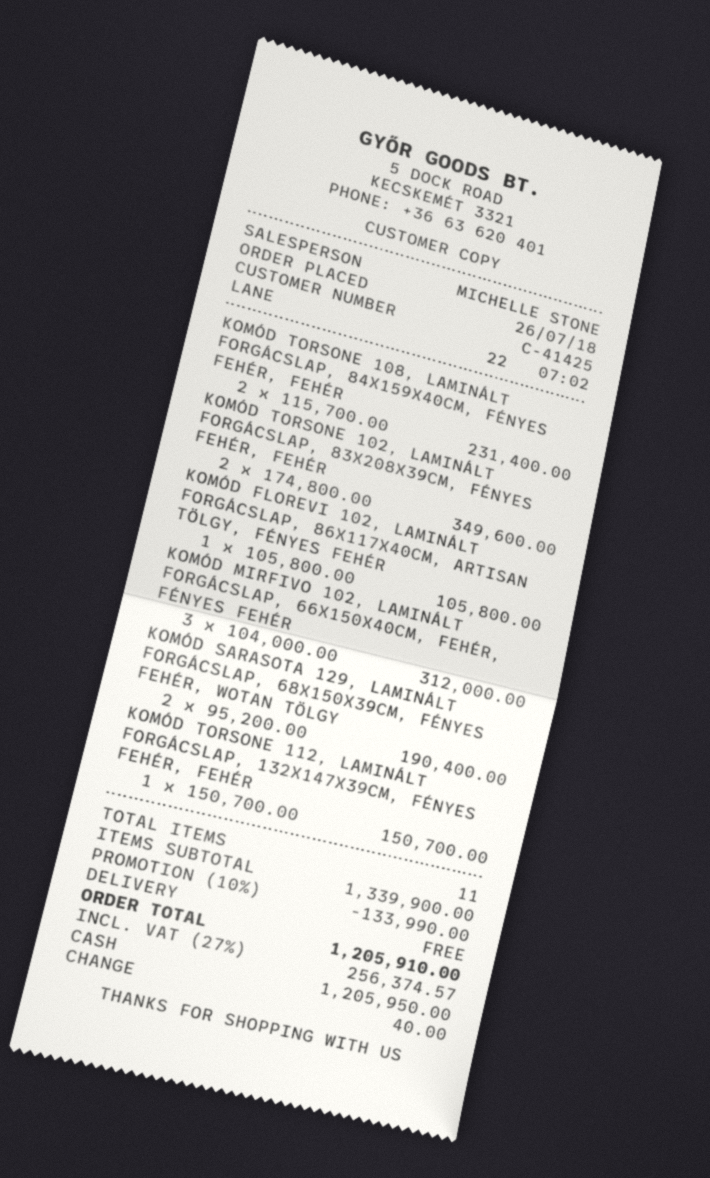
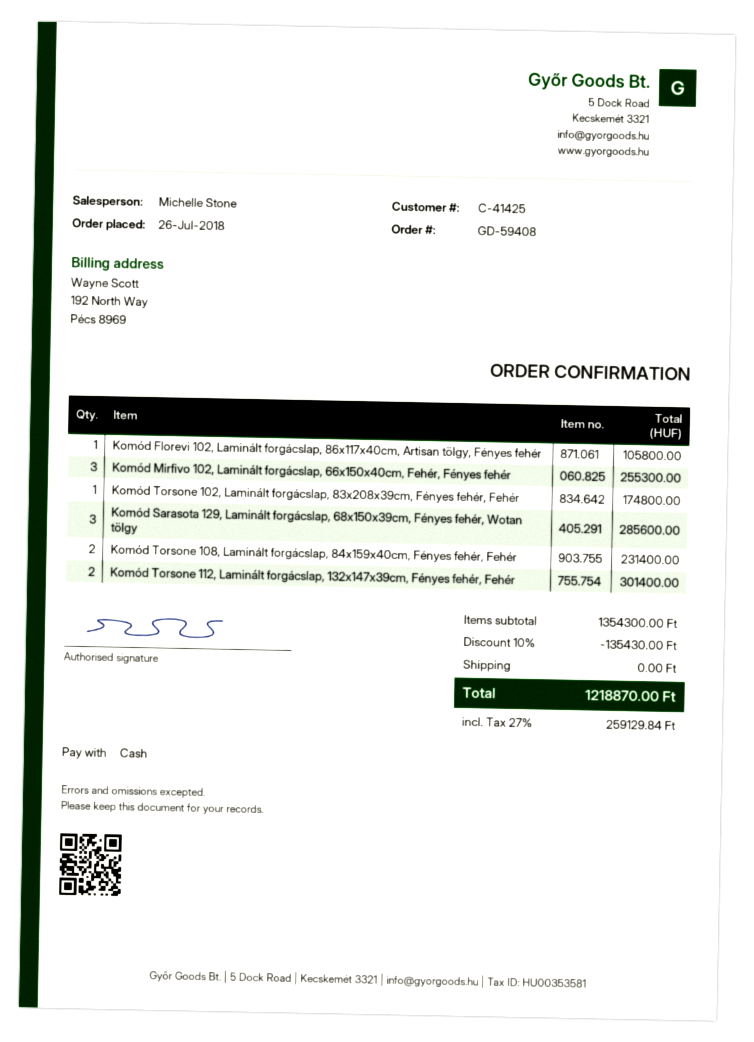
KOMÓD TORSONE 102, LAMINÁLT FORGÁCSLAP, 83X208X39CM, FÉNYES FEHÉR, FEHÉR: 2 for 349600.00 -> 1 for 174800.00
KOMÓD MIRFIVO 102, LAMINÁLT FORGÁCSLAP, 66X150X40CM, FEHÉR, FÉNYES FEHÉR: 3 for 312000.00 -> 3 for 255300.00
KOMÓD SARASOTA 129, LAMINÁLT FORGÁCSLAP, 68X150X39CM, FÉNYES FEHÉR, WOTAN TÖLGY: 2 for 190400.00 -> 3 for 285600.00
KOMÓD TORSONE 112, LAMINÁLT FORGÁCSLAP, 132X147X39CM, FÉNYES FEHÉR, FEHÉR: 1 for 150700.00 -> 2 for 301400.00
subtotal: 1339900.00 -> 1354300.00
discount: 10% = 133990.00 -> 10% = 135430.00
tax: 27% = 256374.57 -> 27% = 259129.84
total: 1205910.00 -> 1218870.00

